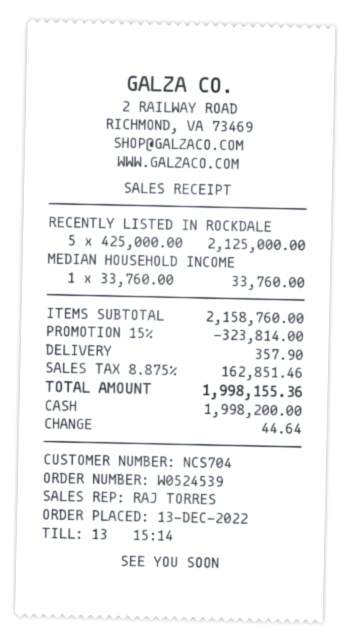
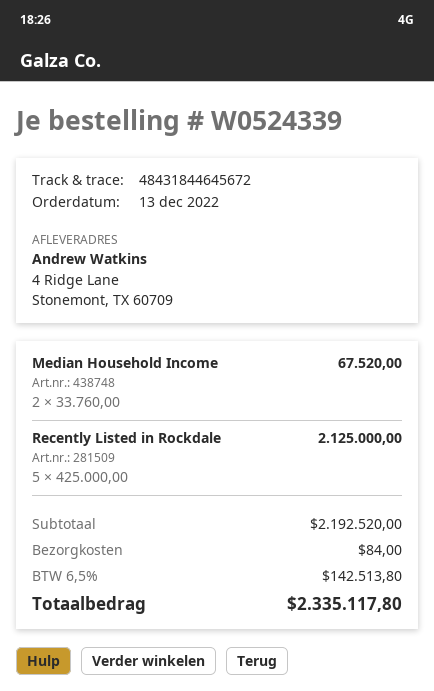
order number: W0524539 -> W0524339
MEDIAN HOUSEHOLD INCOME: 1 x 33760.00 = 33760.00 -> 2 x 33760.00 = 67520.00
subtotal: 2158760.00 -> 2192520.00
discount: 15% = 323814.00 -> none
shipping: 357.90 -> 84.00
tax: 8.875% = 162851.46 -> 6.5% = 142513.80
total: 1998155.36 -> 2335117.80

